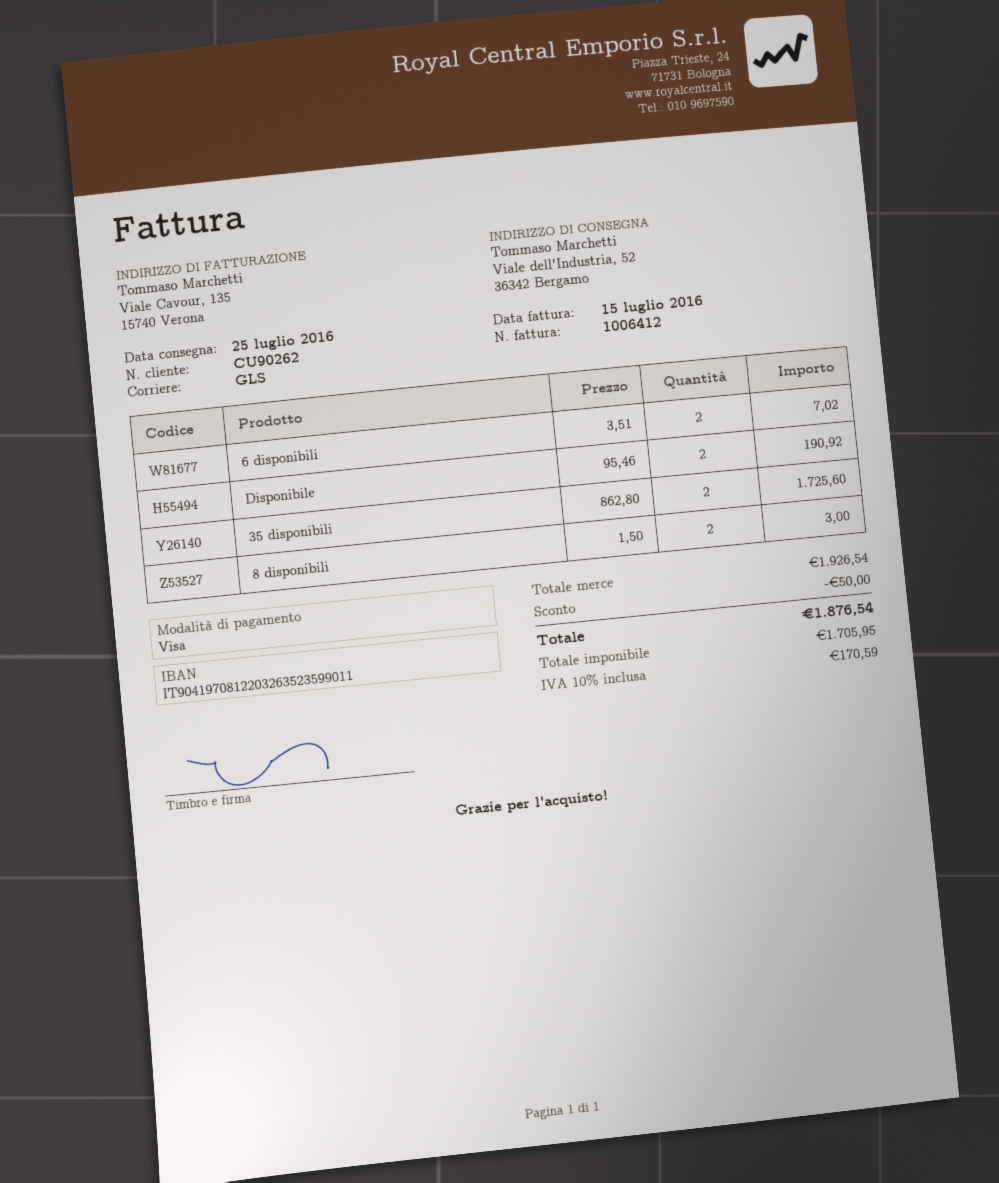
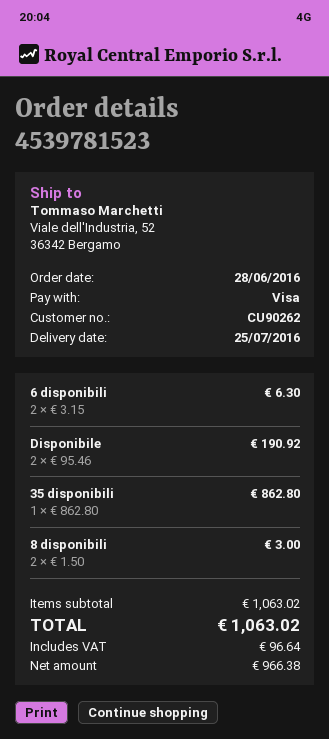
6 disponibili: 2 x 3.51 = 7.02 -> 2 x 3.15 = 6.30
35 disponibili: 2 x 862.80 = 1725.60 -> 1 x 862.80 = 862.80
subtotal: 1926.54 -> 1063.02
discount: 50.00 -> none
net: 1705.95 -> 966.38
tax: 170.59 -> 96.64
total: 1876.54 -> 1063.02

